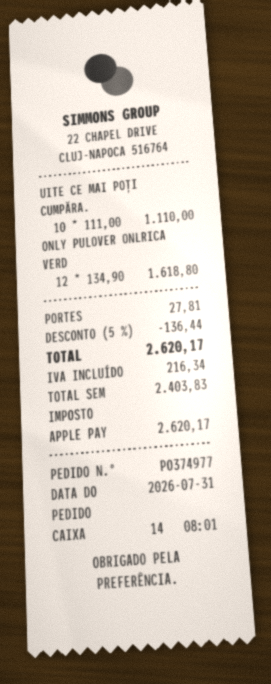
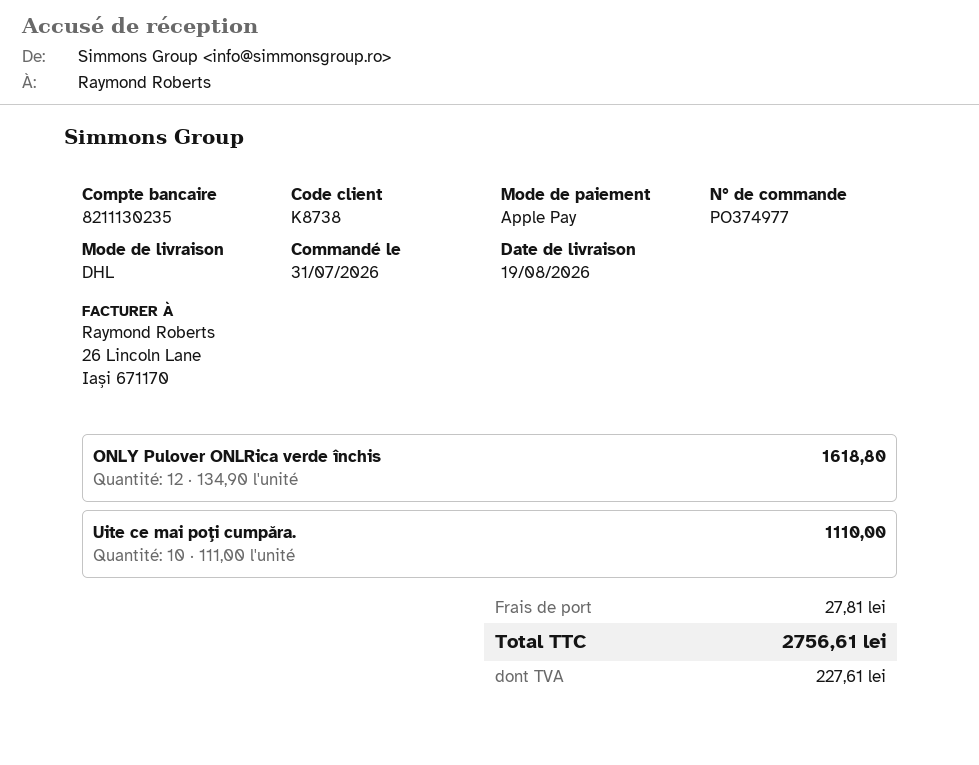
discount: 5% = 136.44 -> none
tax: 216.34 -> 227.61
total: 2620.17 -> 2756.61

